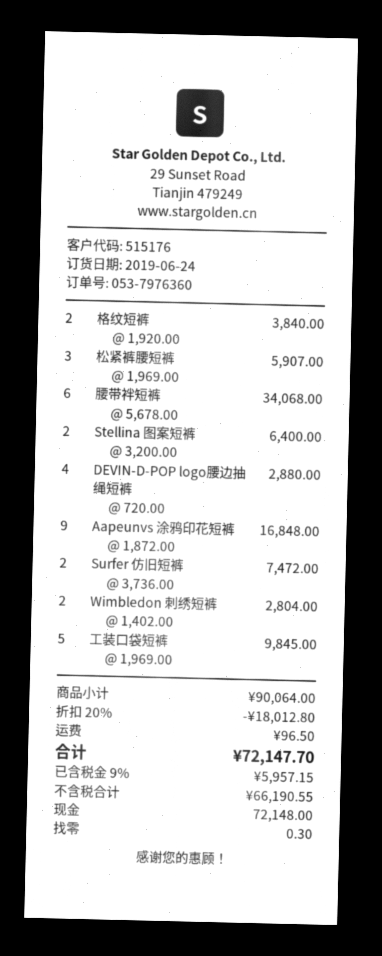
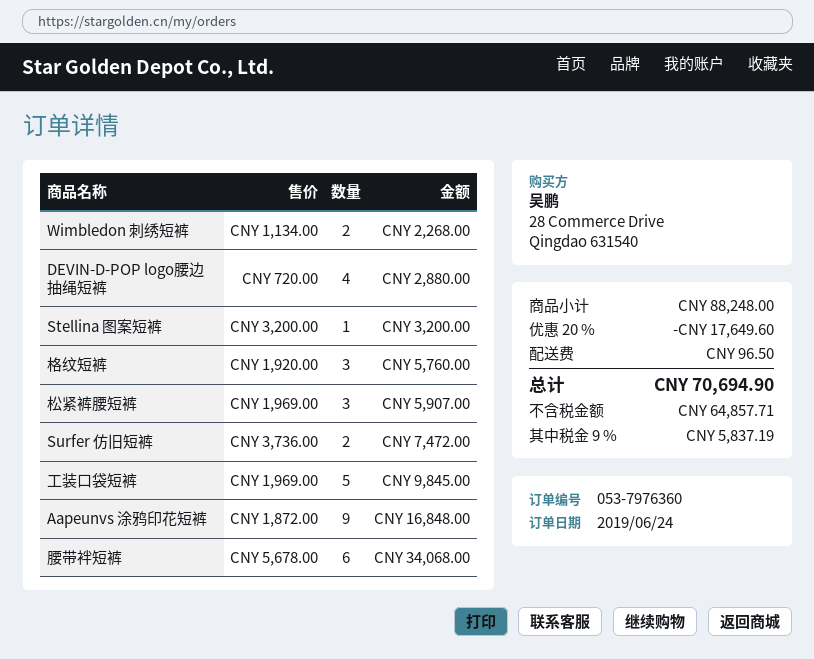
格纹短裤: 2 x 1920.00 = 3840.00 -> 3 x 1920.00 = 5760.00
Stellina 图案短裤: 2 x 3200.00 = 6400.00 -> 1 x 3200.00 = 3200.00
Wimbledon 刺绣短裤: 2 x 1402.00 = 2804.00 -> 2 x 1134.00 = 2268.00
subtotal: 90064.00 -> 88248.00
discount: 20% = 18012.80 -> 20% = 17649.60
net: 66190.55 -> 64857.71
tax: 9% = 5957.15 -> 9% = 5837.19
total: 72147.70 -> 70694.90

